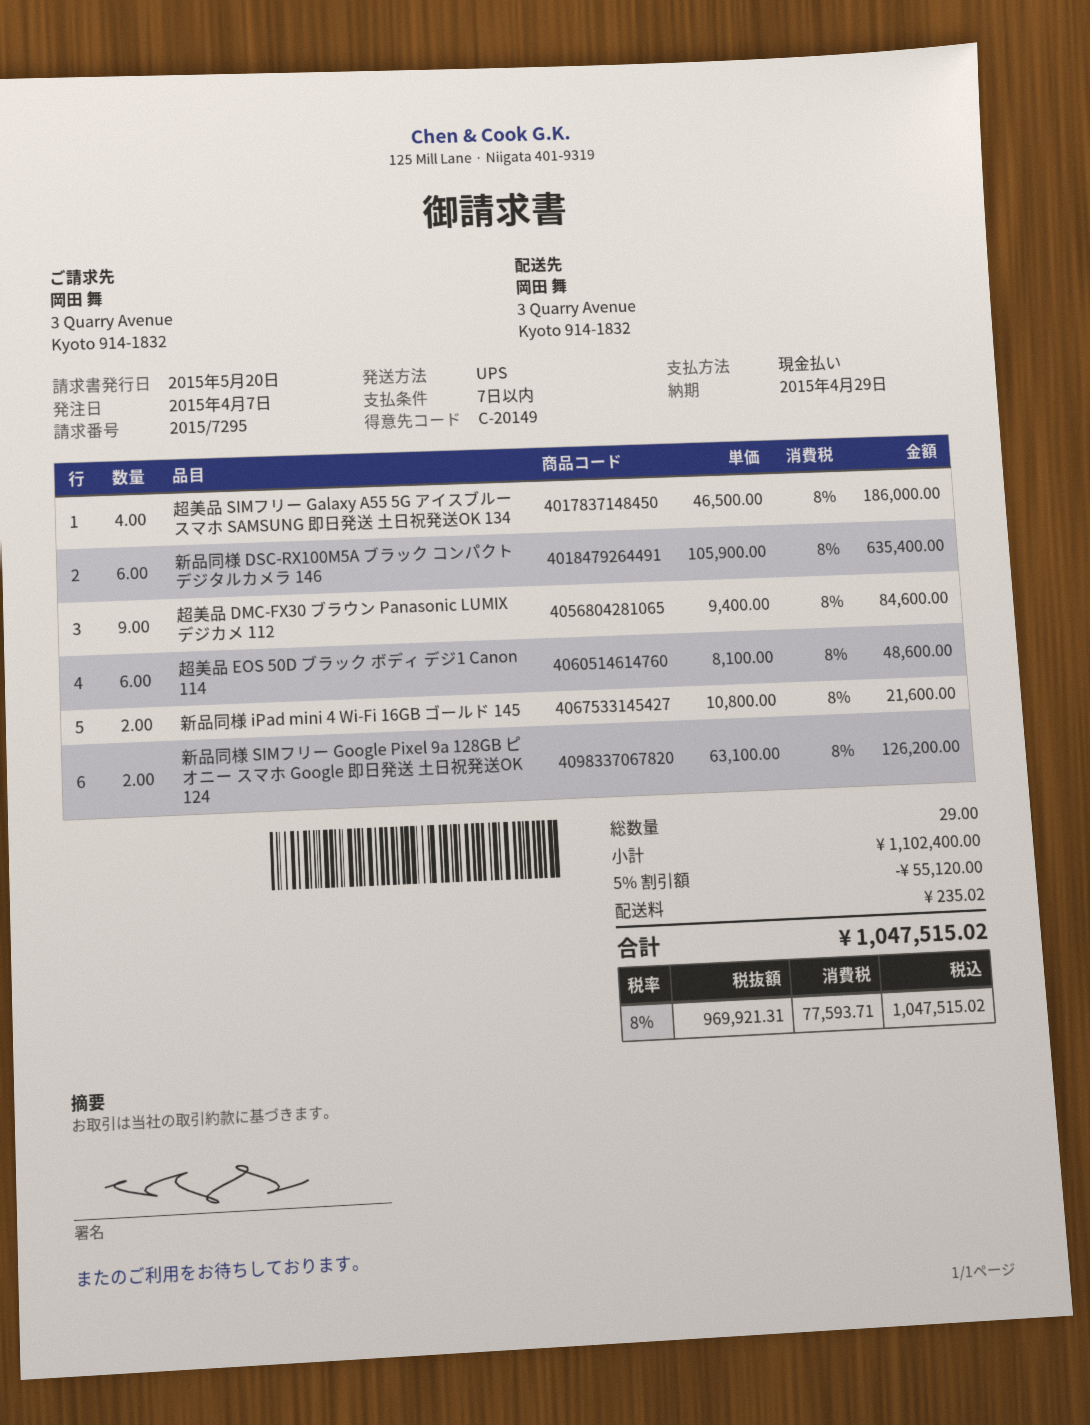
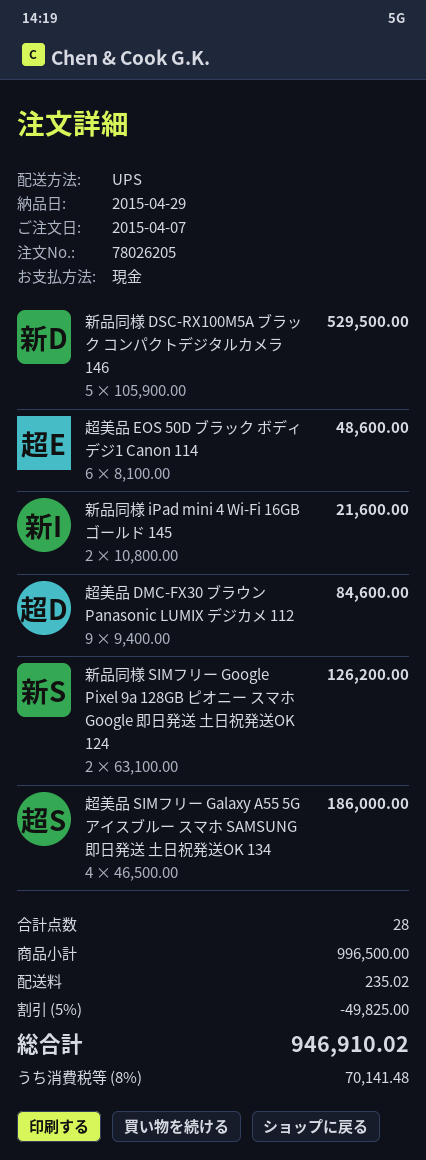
新品同様 DSC-RX100M5A ブラック コンパクトデジタルカメラ 146: 6 x 105900.00 = 635400.00 -> 5 x 105900.00 = 529500.00
total quantity: 29 -> 28
subtotal: 1102400.00 -> 996500.00
discount: 5% = 55120.00 -> 5% = 49825.00
tax: 8% = 77593.71 -> 8% = 70141.48
total: 1047515.02 -> 946910.02

